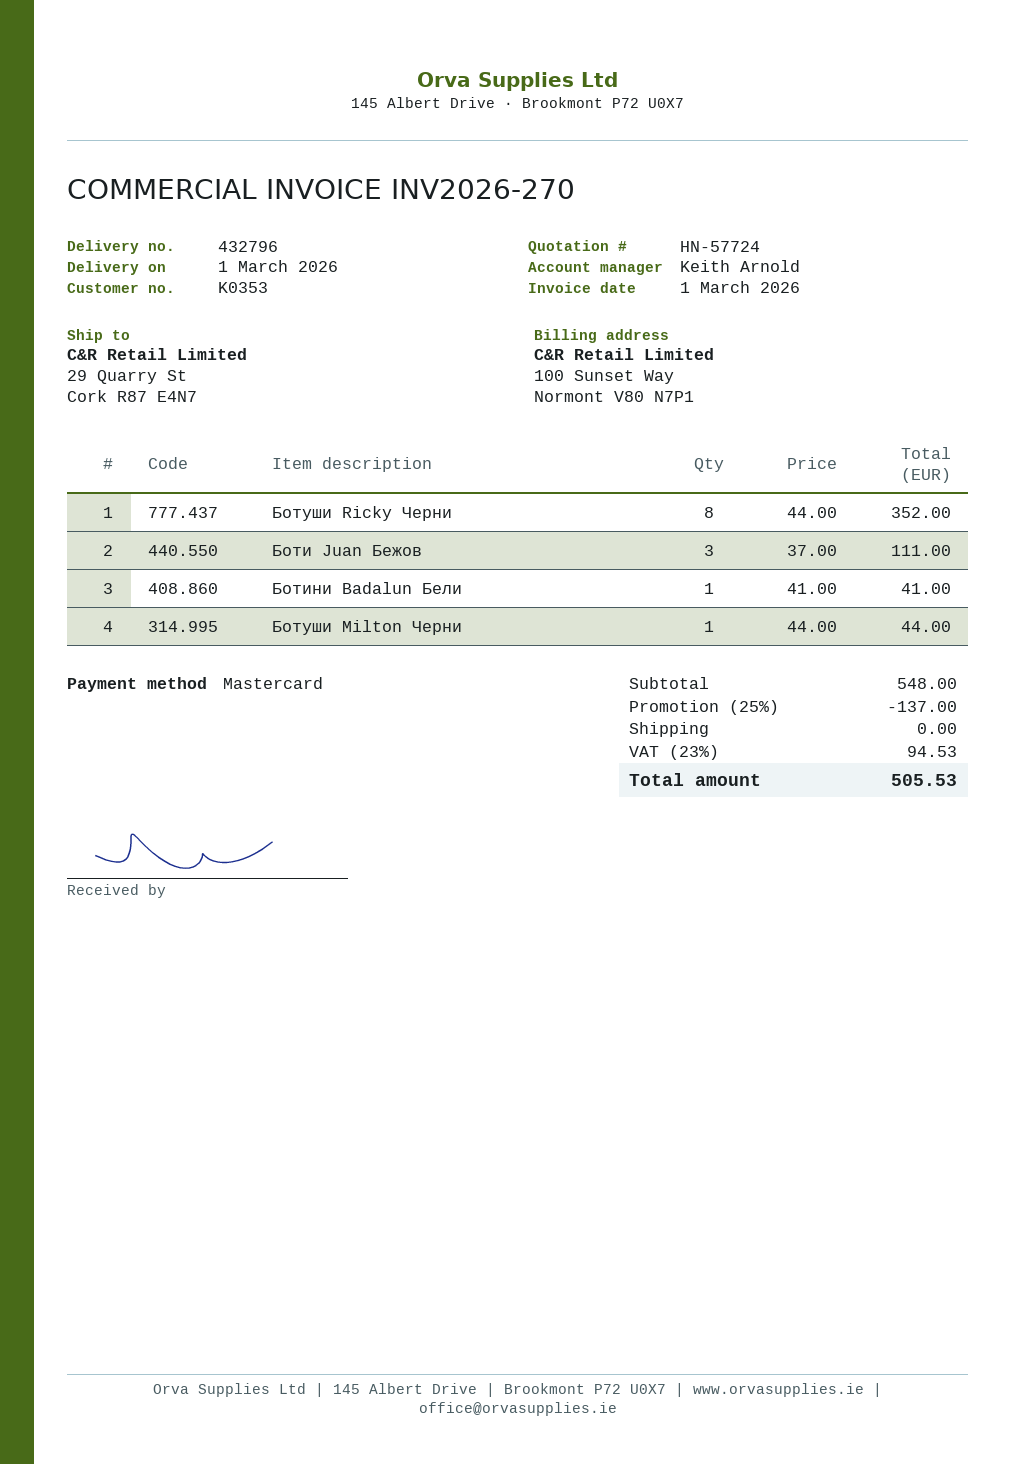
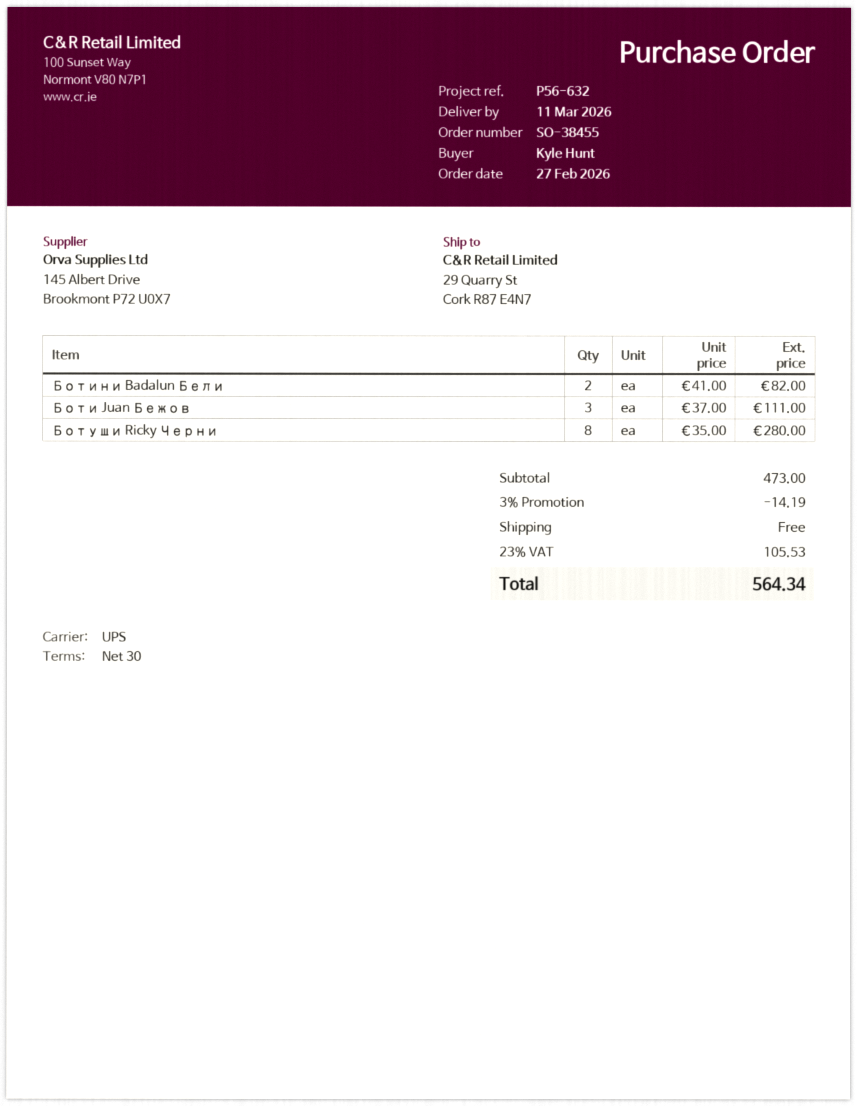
delivery date: 2026-03-01 -> 2026-03-11
Ботуши Ricky Черни: 8 x 44.00 = 352.00 -> 8 x 35.00 = 280.00
Ботини Badalun Бели: 1 x 41.00 = 41.00 -> 2 x 41.00 = 82.00
Ботуши Milton Черни: 1 x 44.00 = 44.00 -> none
subtotal: 548.00 -> 473.00
discount: 25% = 137.00 -> 3% = 14.19
tax: 23% = 94.53 -> 23% = 105.53
total: 505.53 -> 564.34

